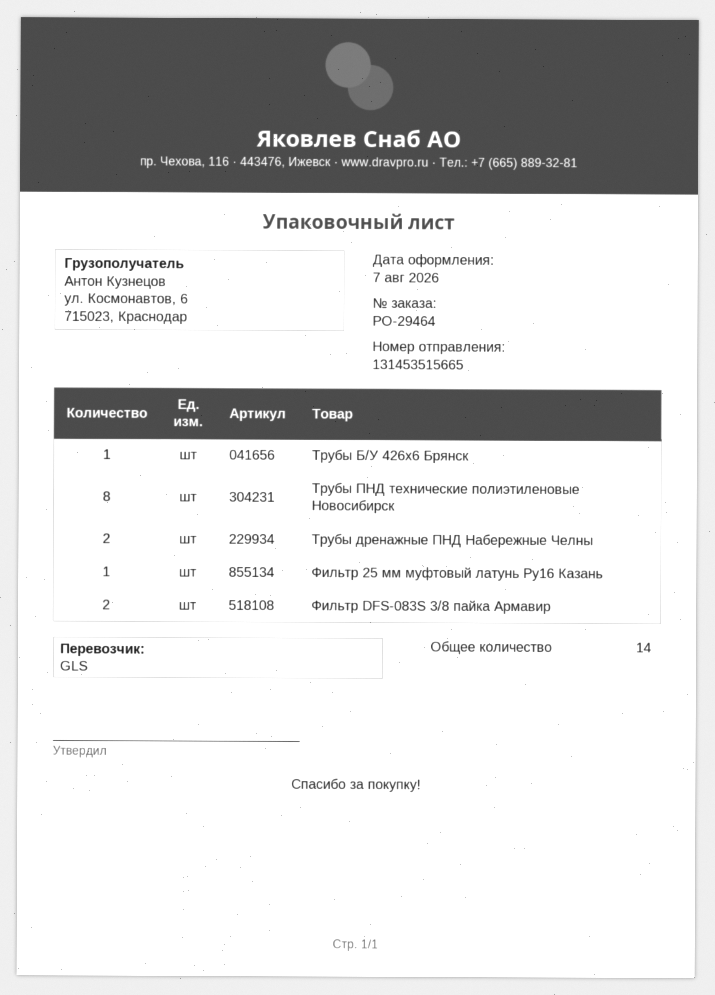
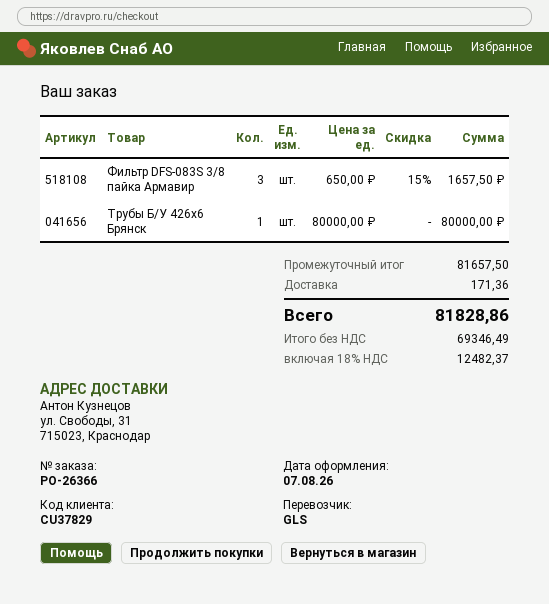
order number: PO-29464 -> PO-26366
ship to: ул. Космонавтов, 6, 715023, Краснодар -> ул. Свободы, 31, 715023, Краснодар
Трубы ПНД технические полиэтиленовые Новосибирск: 8 -> none
Трубы дренажные ПНД Набережные Челны: 2 -> none
Фильтр 25 мм муфтовый латунь Ру16 Казань: 1 -> none
Фильтр DFS-083S 3/8 пайка Армавир: 2 -> 3

